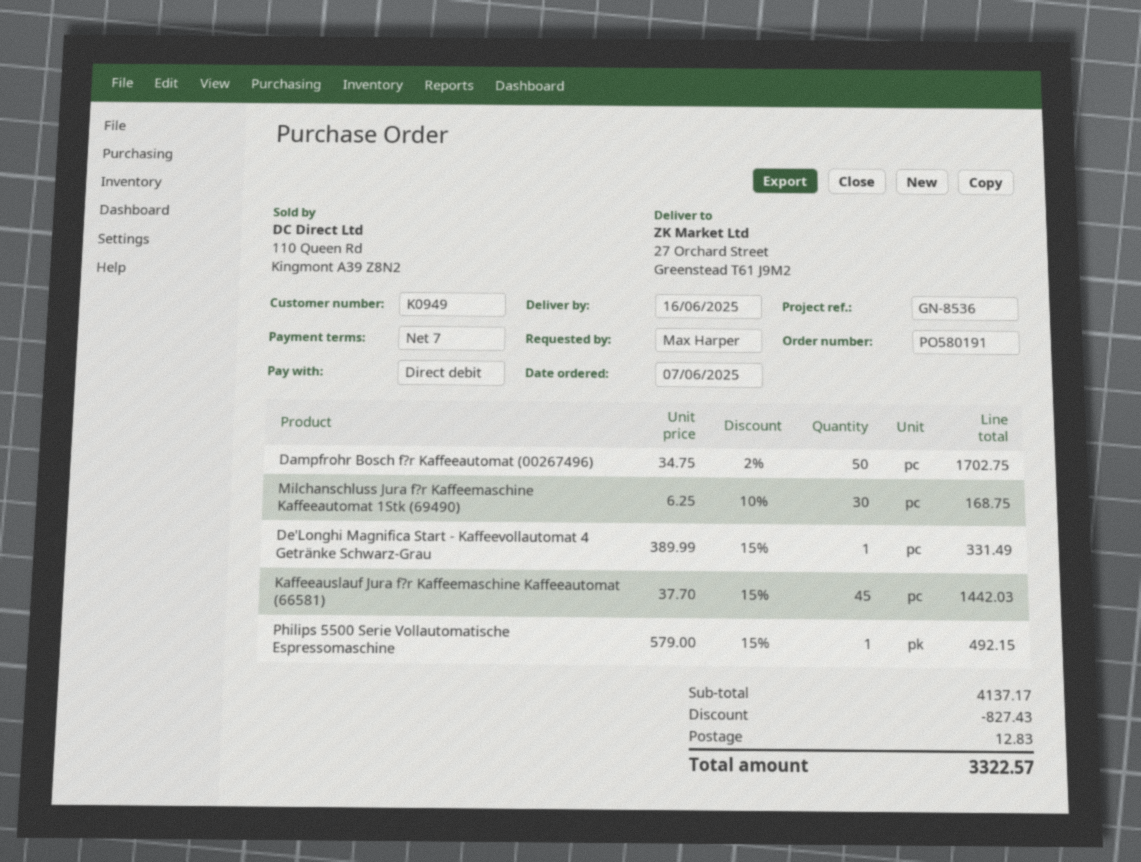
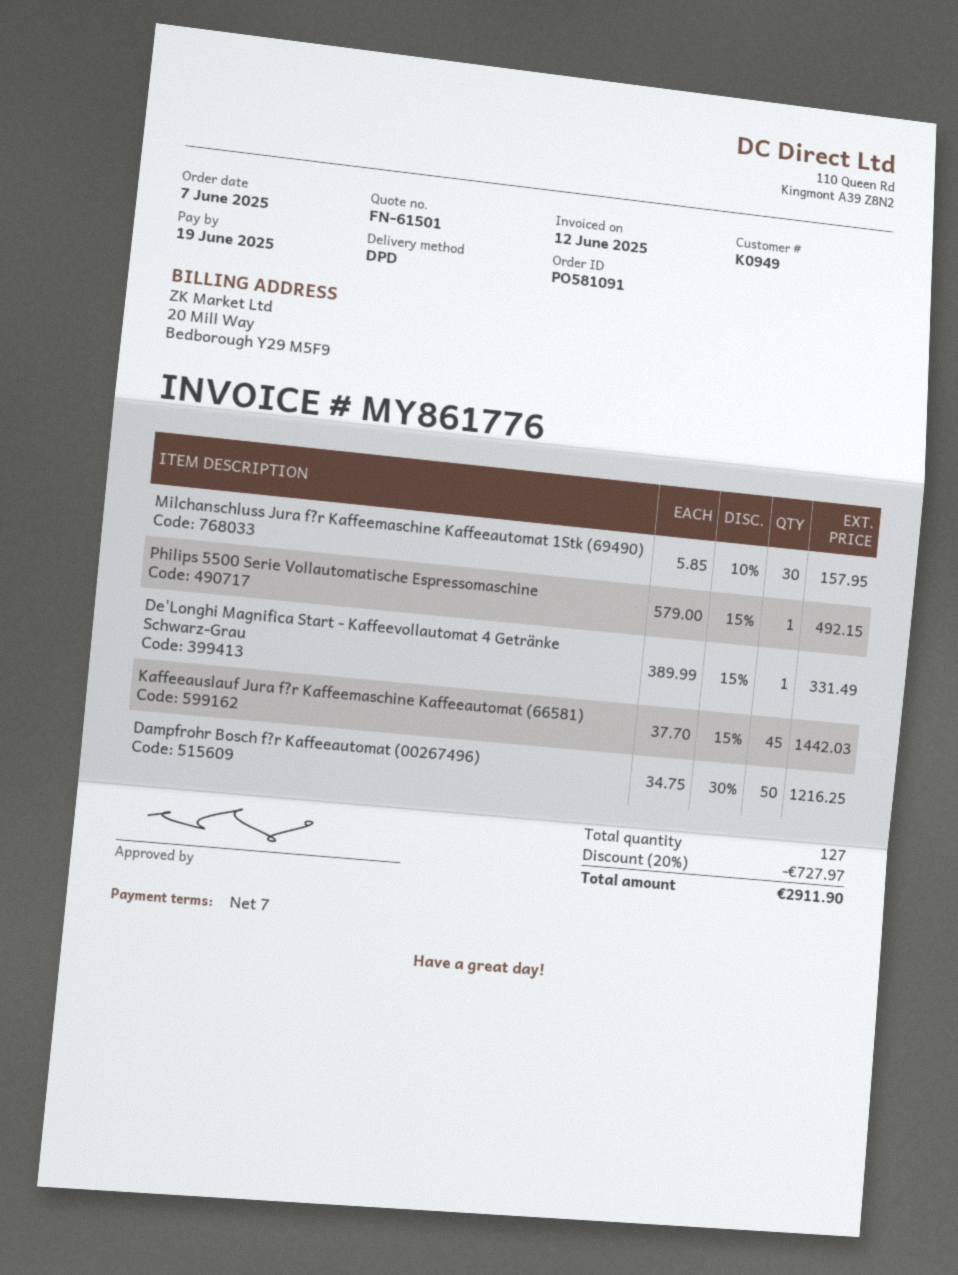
order number: PO580191 -> PO581091
Dampfrohr Bosch f?r Kaffeeautomat (00267496): 50 x 34.75 - 2% = 1702.75 -> 50 x 34.75 - 30% = 1216.25
Milchanschluss Jura f?r Kaffeemaschine Kaffeeautomat 1Stk (69490): 30 x 6.25 - 10% = 168.75 -> 30 x 5.85 - 10% = 157.95
discount: 827.43 -> 727.97
shipping: 12.83 -> none
total: 3322.57 -> 2911.90

